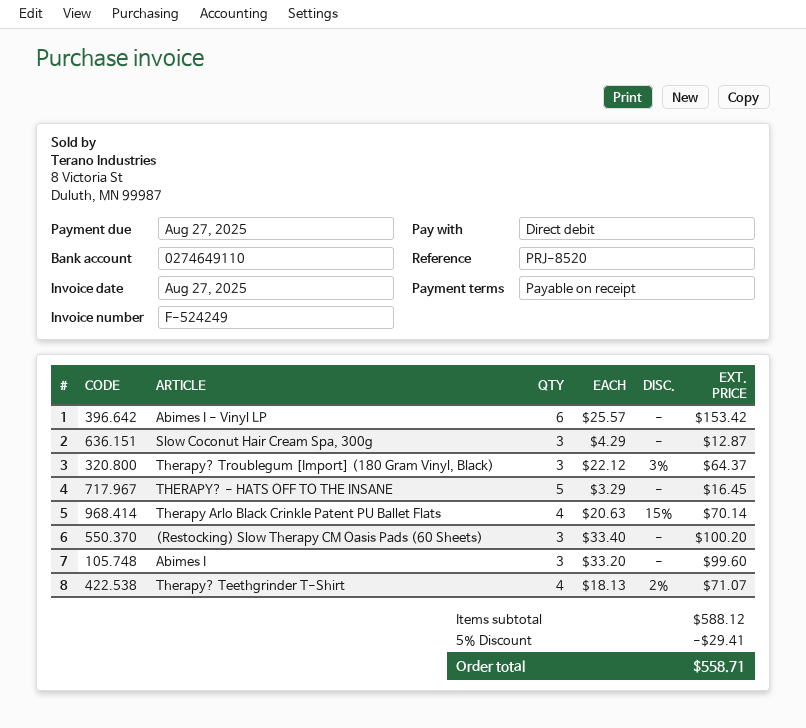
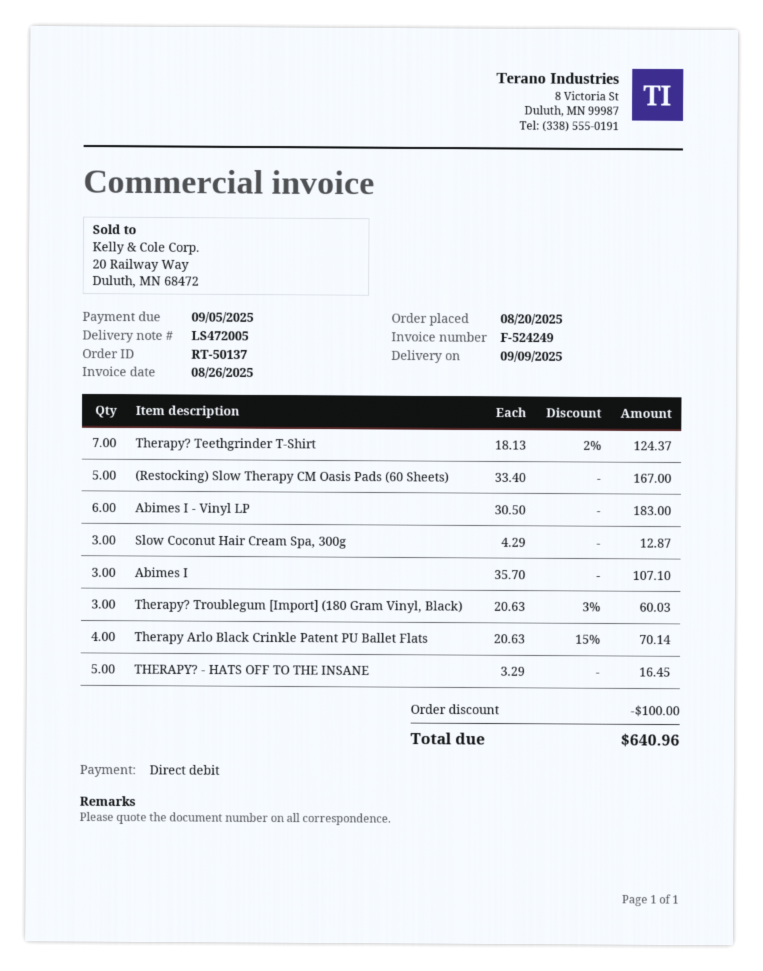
invoice date: 2025-08-27 -> 2025-08-26
due date: 2025-08-27 -> 2025-09-05
Abimes I - Vinyl LP: 6 x 25.57 = 153.42 -> 6 x 30.50 = 183.00
Therapy? Troublegum [Import] (180 Gram Vinyl, Black): 3 x 22.12 - 3% = 64.37 -> 3 x 20.63 - 3% = 60.03
(Restocking) Slow Therapy CM Oasis Pads (60 Sheets): 3 x 33.40 = 100.20 -> 5 x 33.40 = 167.00
Abimes I: 3 x 33.20 = 99.60 -> 3 x 35.70 = 107.10
Therapy? Teethgrinder T-Shirt: 4 x 18.13 - 2% = 71.07 -> 7 x 18.13 - 2% = 124.37
discount: 29.41 -> 100.00
total: 558.71 -> 640.96

